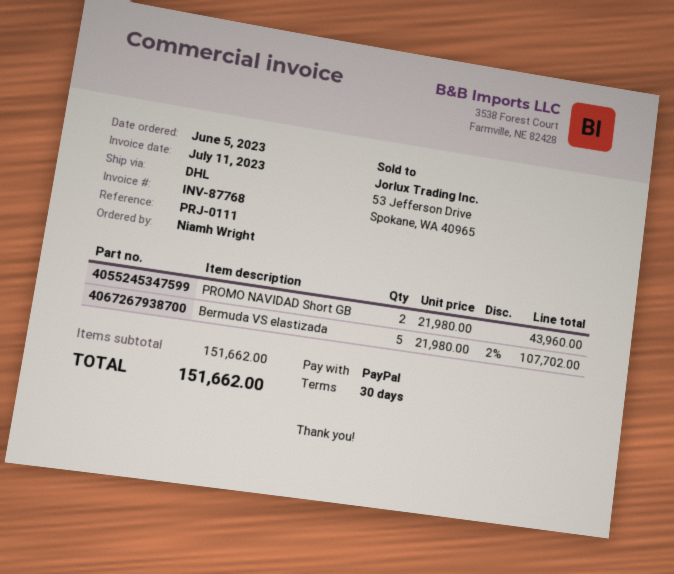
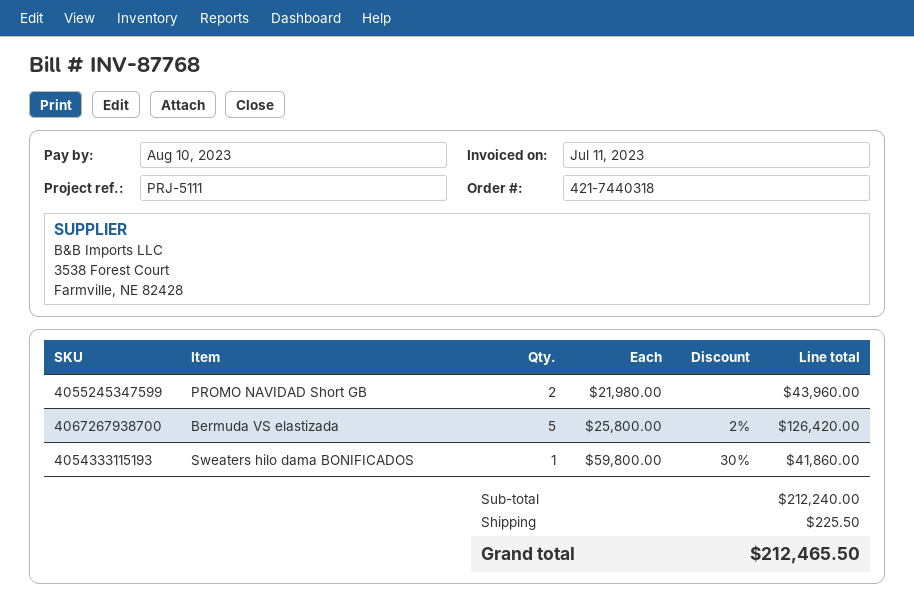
reference: PRJ-0111 -> PRJ-5111
Bermuda VS elastizada: 5 x 21980.00 - 2% = 107702.00 -> 5 x 25800.00 - 2% = 126420.00
Sweaters hilo dama BONIFICADOS: none -> 1 x 59800.00 - 30% = 41860.00
subtotal: 151662.00 -> 212240.00
shipping: none -> 225.50
total: 151662.00 -> 212465.50

